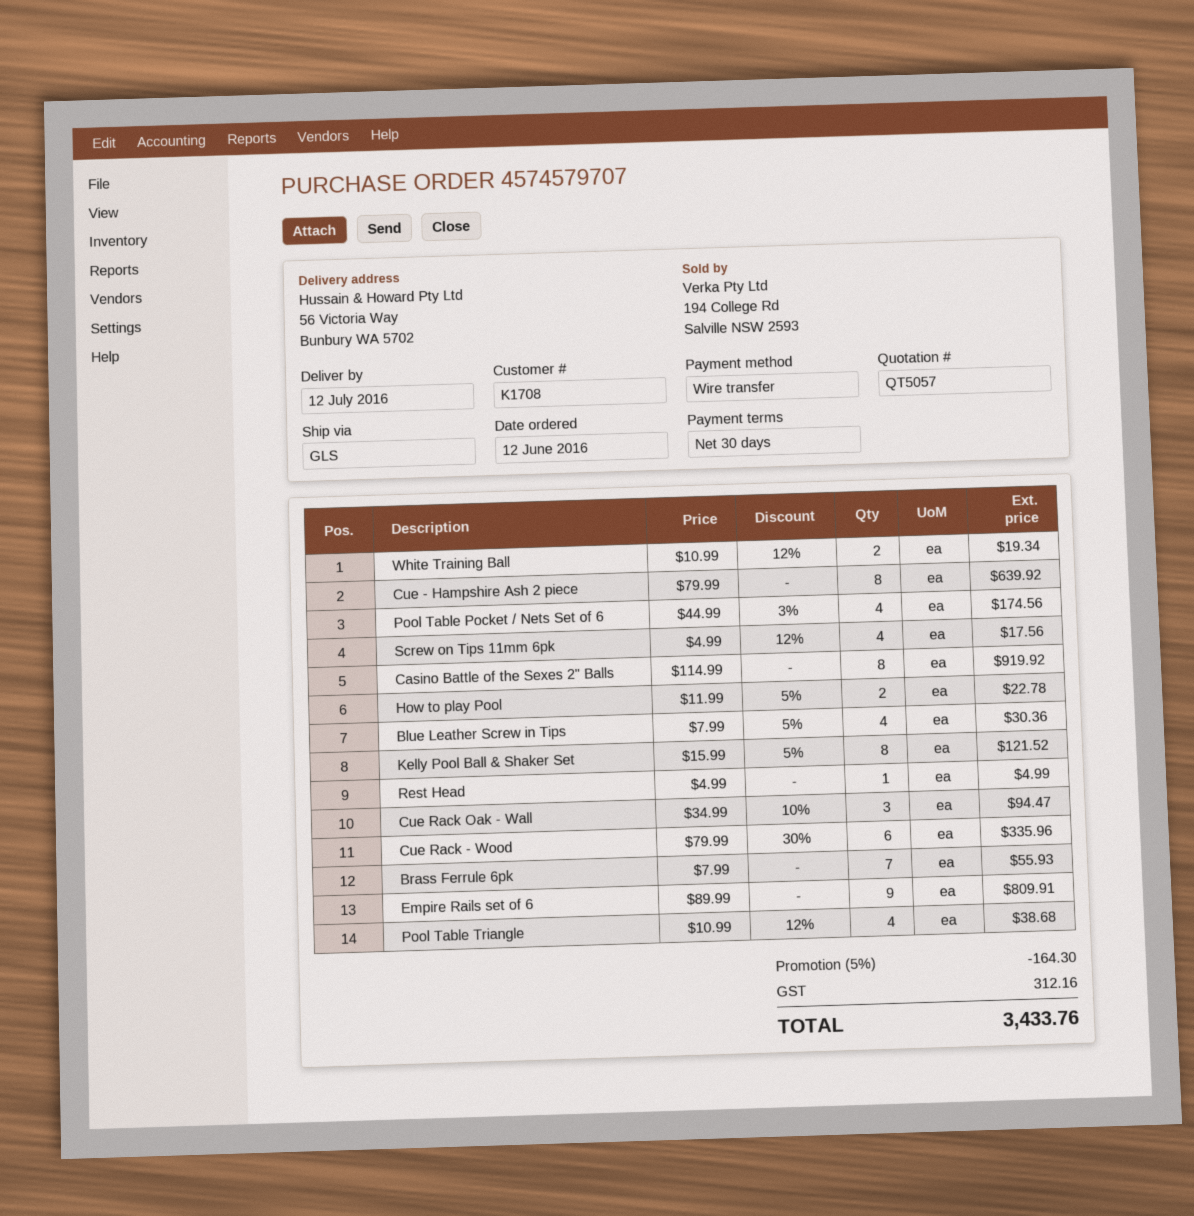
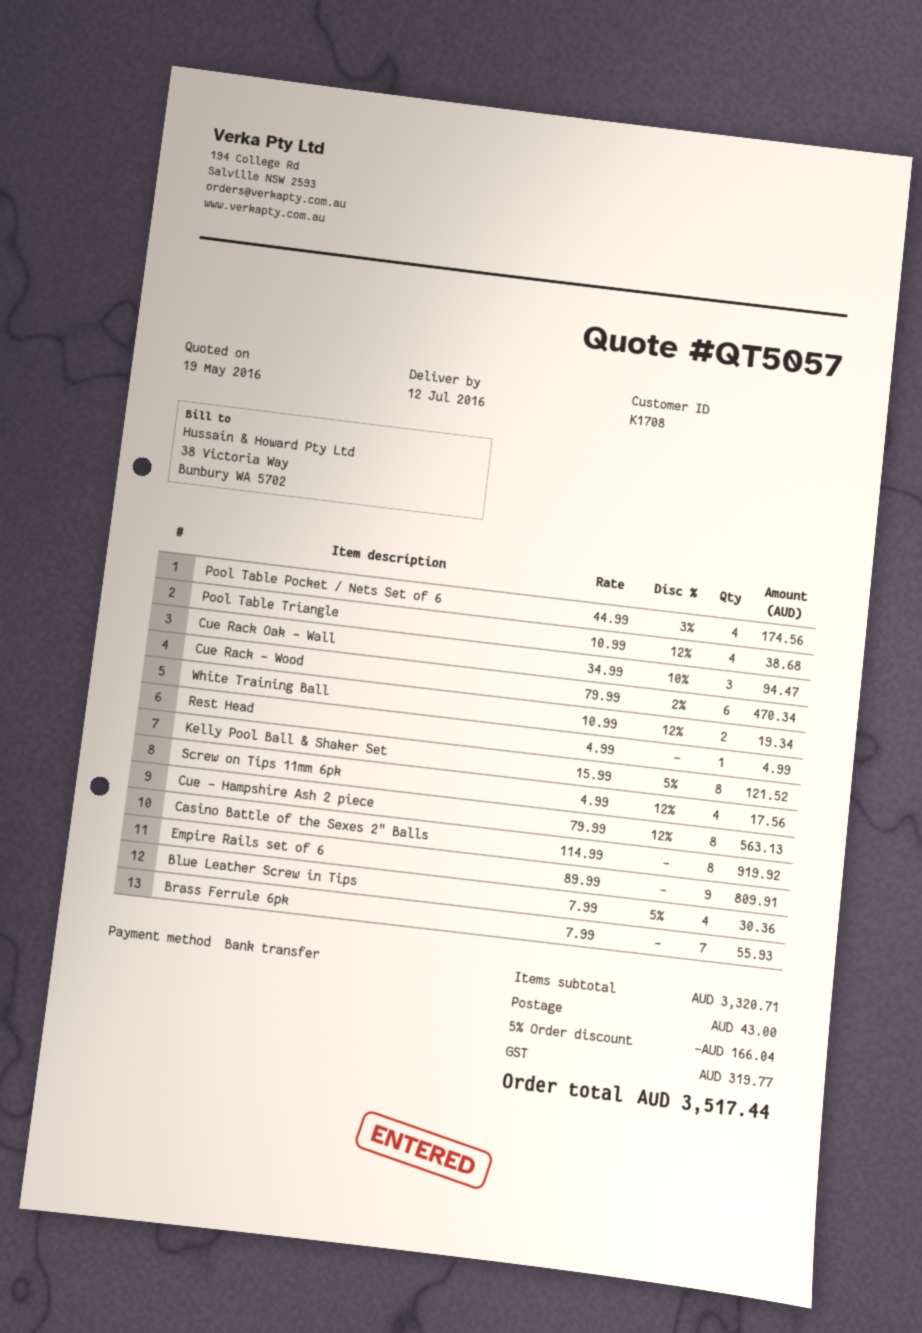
Cue - Hampshire Ash 2 piece: 8 x 79.99 = 639.92 -> 8 x 79.99 - 12% = 563.13
How to play Pool: 2 x 11.99 - 5% = 22.78 -> none
Cue Rack - Wood: 6 x 79.99 - 30% = 335.96 -> 6 x 79.99 - 2% = 470.34
discount: 5% = 164.30 -> 5% = 166.04
shipping: none -> 43.00
tax: 312.16 -> 319.77
total: 3433.76 -> 3517.44

